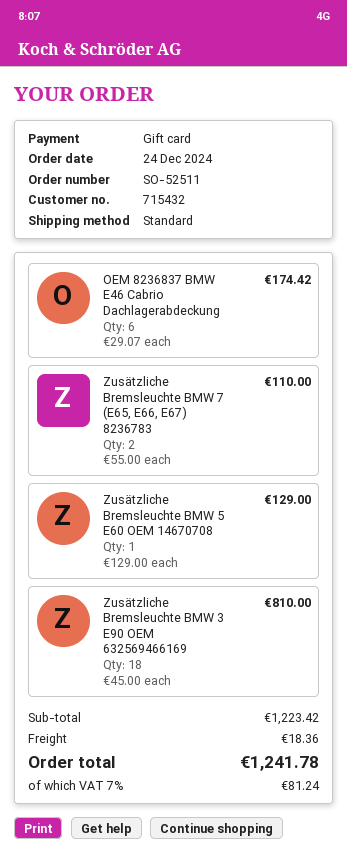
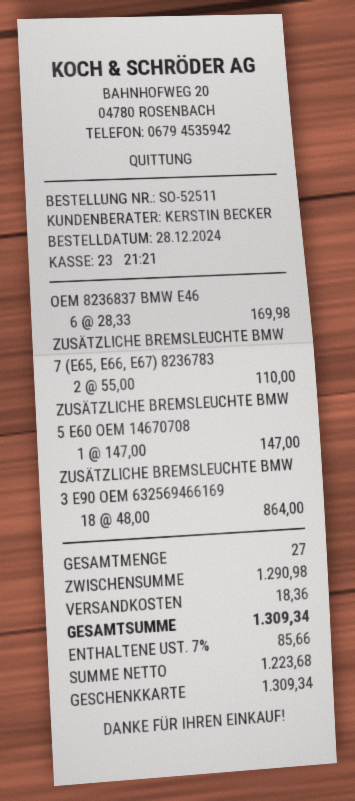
order date: 2024-12-24 -> 2024-12-28
OEM 8236837 BMW E46 Cabrio Dachlagerabdeckung: 6 x 29.07 = 174.42 -> 6 x 28.33 = 169.98
Zusätzliche Bremsleuchte BMW 5 E60 OEM 14670708: 1 x 129.00 = 129.00 -> 1 x 147.00 = 147.00
Zusätzliche Bremsleuchte BMW 3 E90 OEM 632569466169: 18 x 45.00 = 810.00 -> 18 x 48.00 = 864.00
subtotal: 1223.42 -> 1290.98
tax: 7% = 81.24 -> 7% = 85.66
total: 1241.78 -> 1309.34

